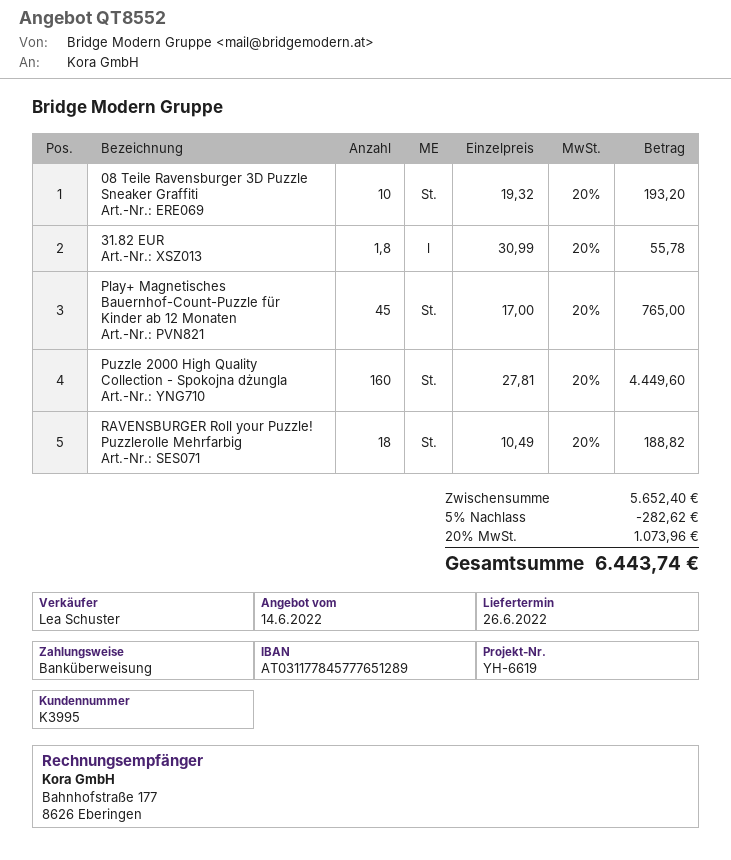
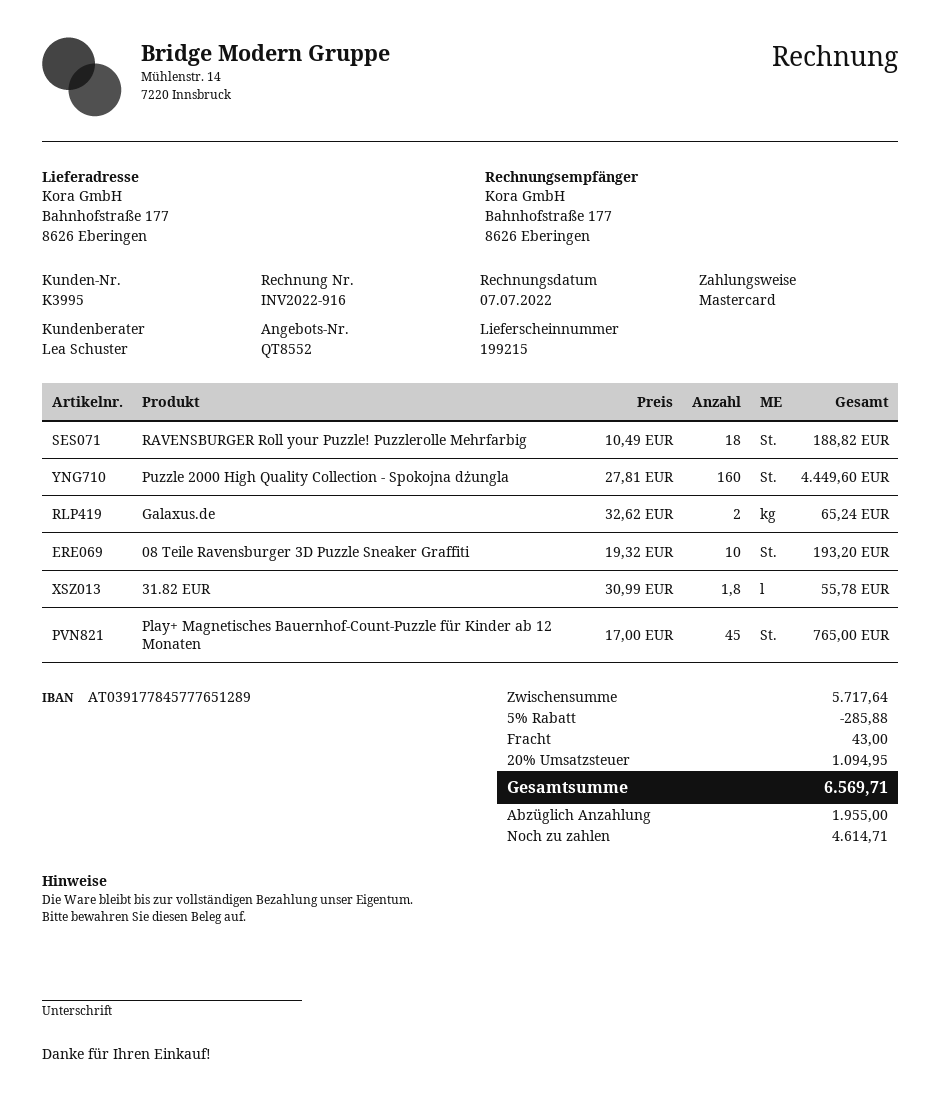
payment method: bank transfer -> Mastercard
bank account: AT031177845777651289 -> AT039177845777651289
Galaxus.de: none -> 2 x 32.62 = 65.24
subtotal: 5652.40 -> 5717.64
discount: 5% = 282.62 -> 5% = 285.88
shipping: none -> 43.00
tax: 20% = 1073.96 -> 20% = 1094.95
total: 6443.74 -> 6569.71

